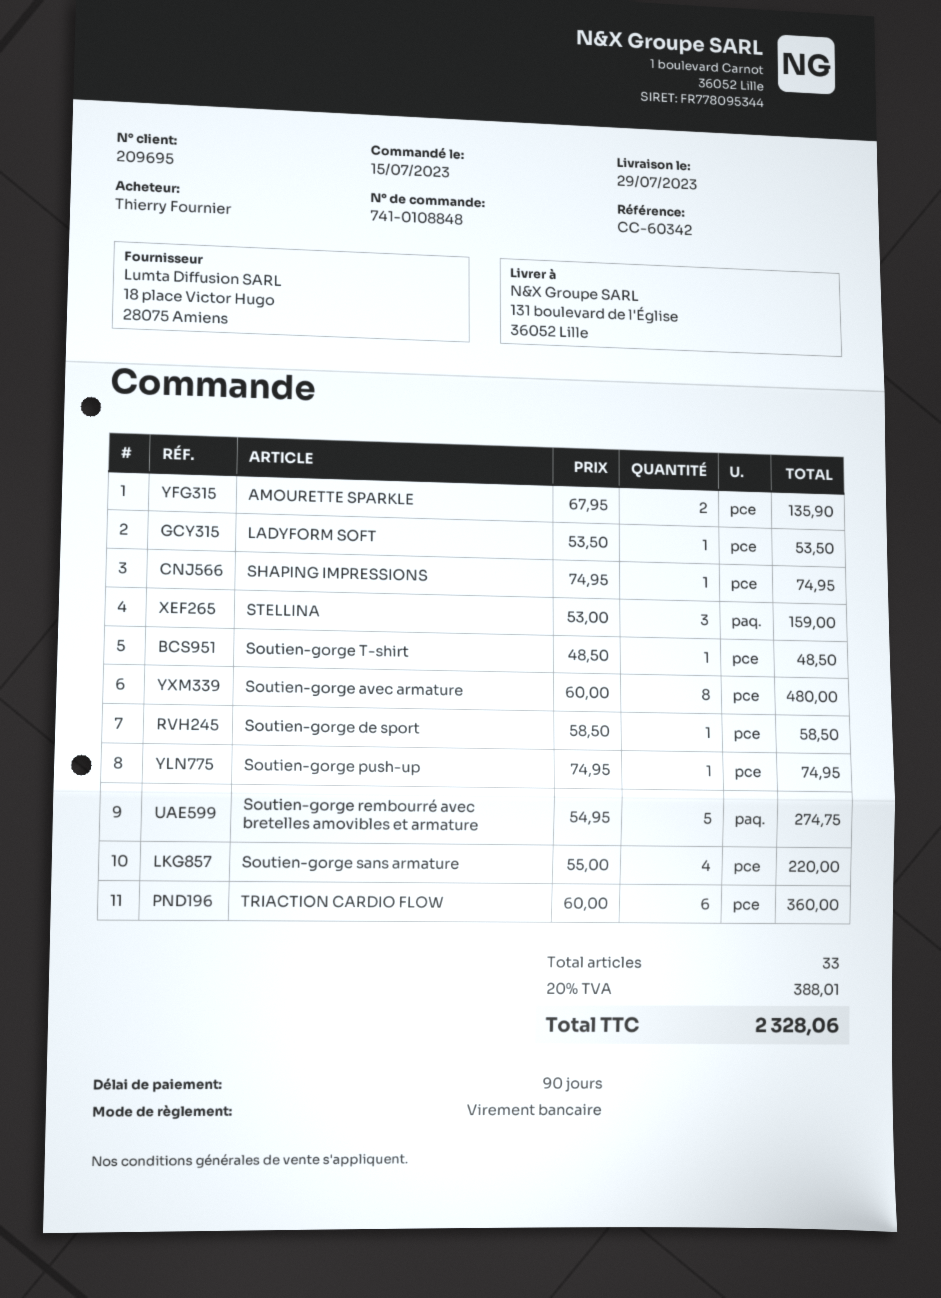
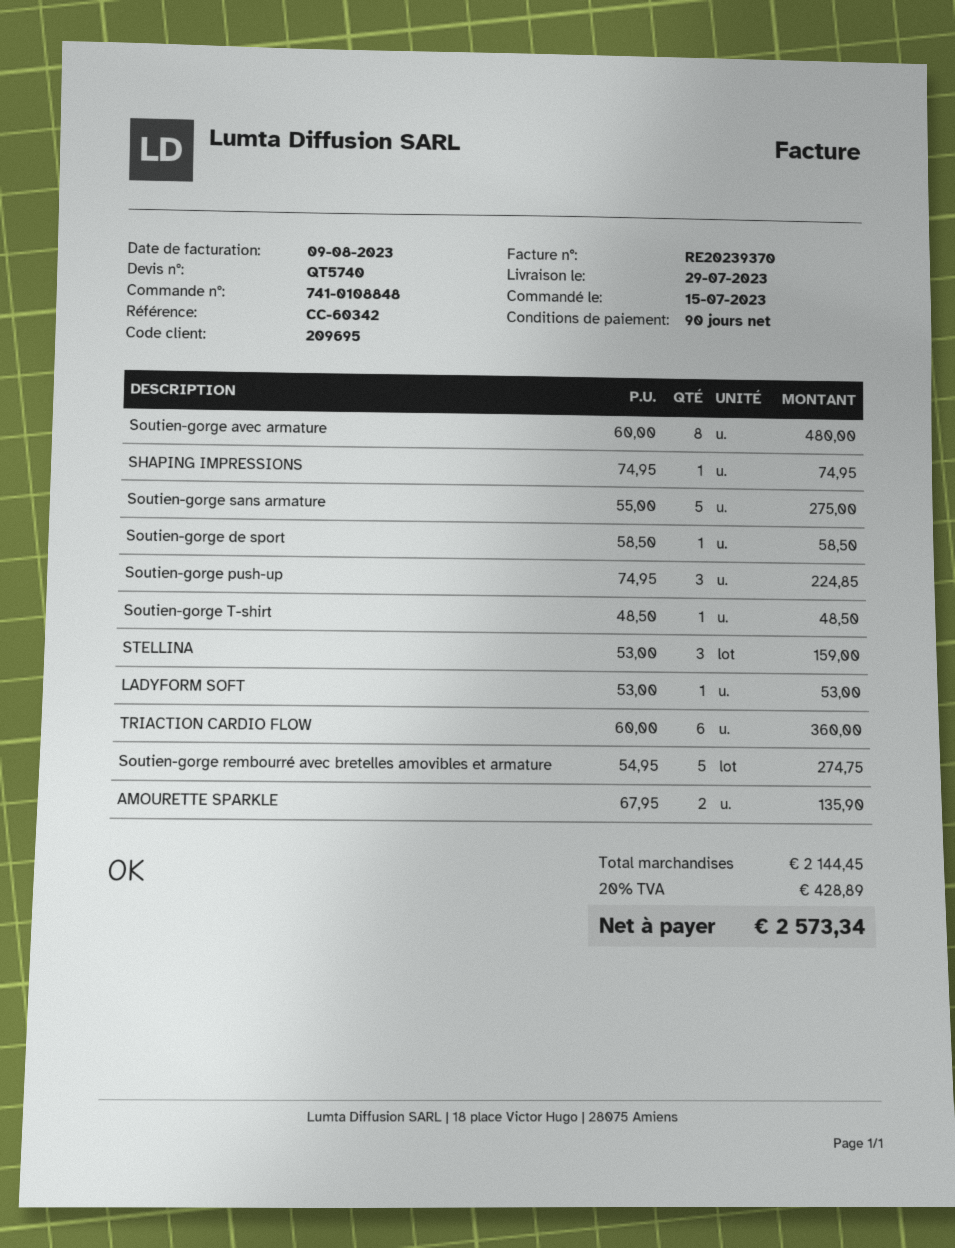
LADYFORM SOFT: 1 x 53.50 = 53.50 -> 1 x 53.00 = 53.00
Soutien-gorge push-up: 1 x 74.95 = 74.95 -> 3 x 74.95 = 224.85
Soutien-gorge sans armature: 4 x 55.00 = 220.00 -> 5 x 55.00 = 275.00
tax: 20% = 388.01 -> 20% = 428.89
total: 2328.06 -> 2573.34

